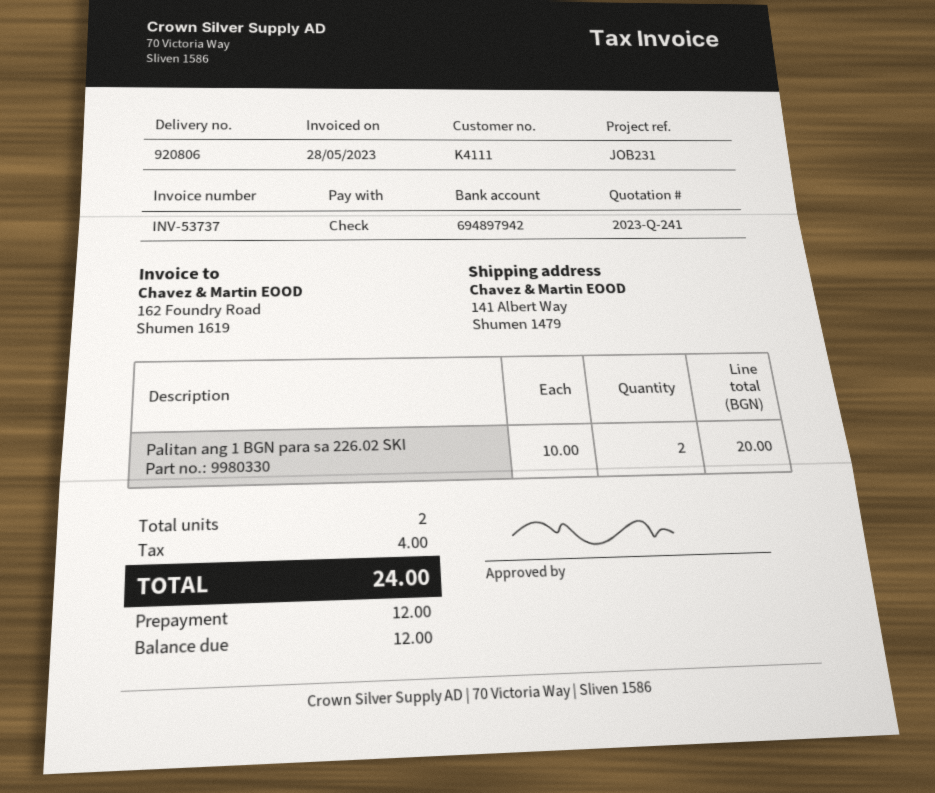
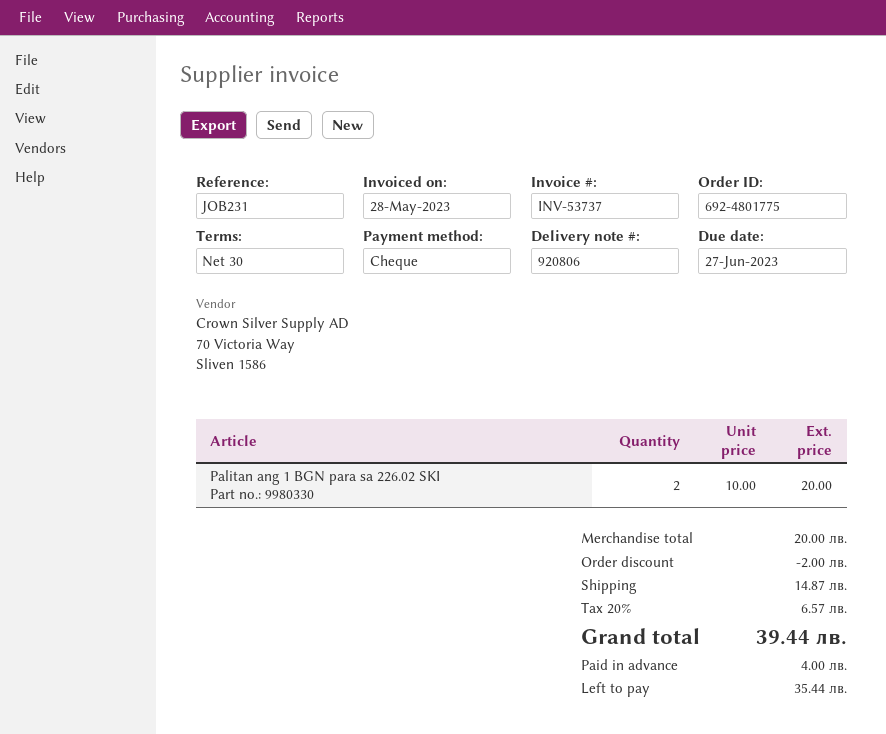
discount: none -> 2.00
shipping: none -> 14.87
tax: 4.00 -> 6.57
total: 24.00 -> 39.44
deposit: 12.00 -> 4.00
balance: 12.00 -> 35.44

